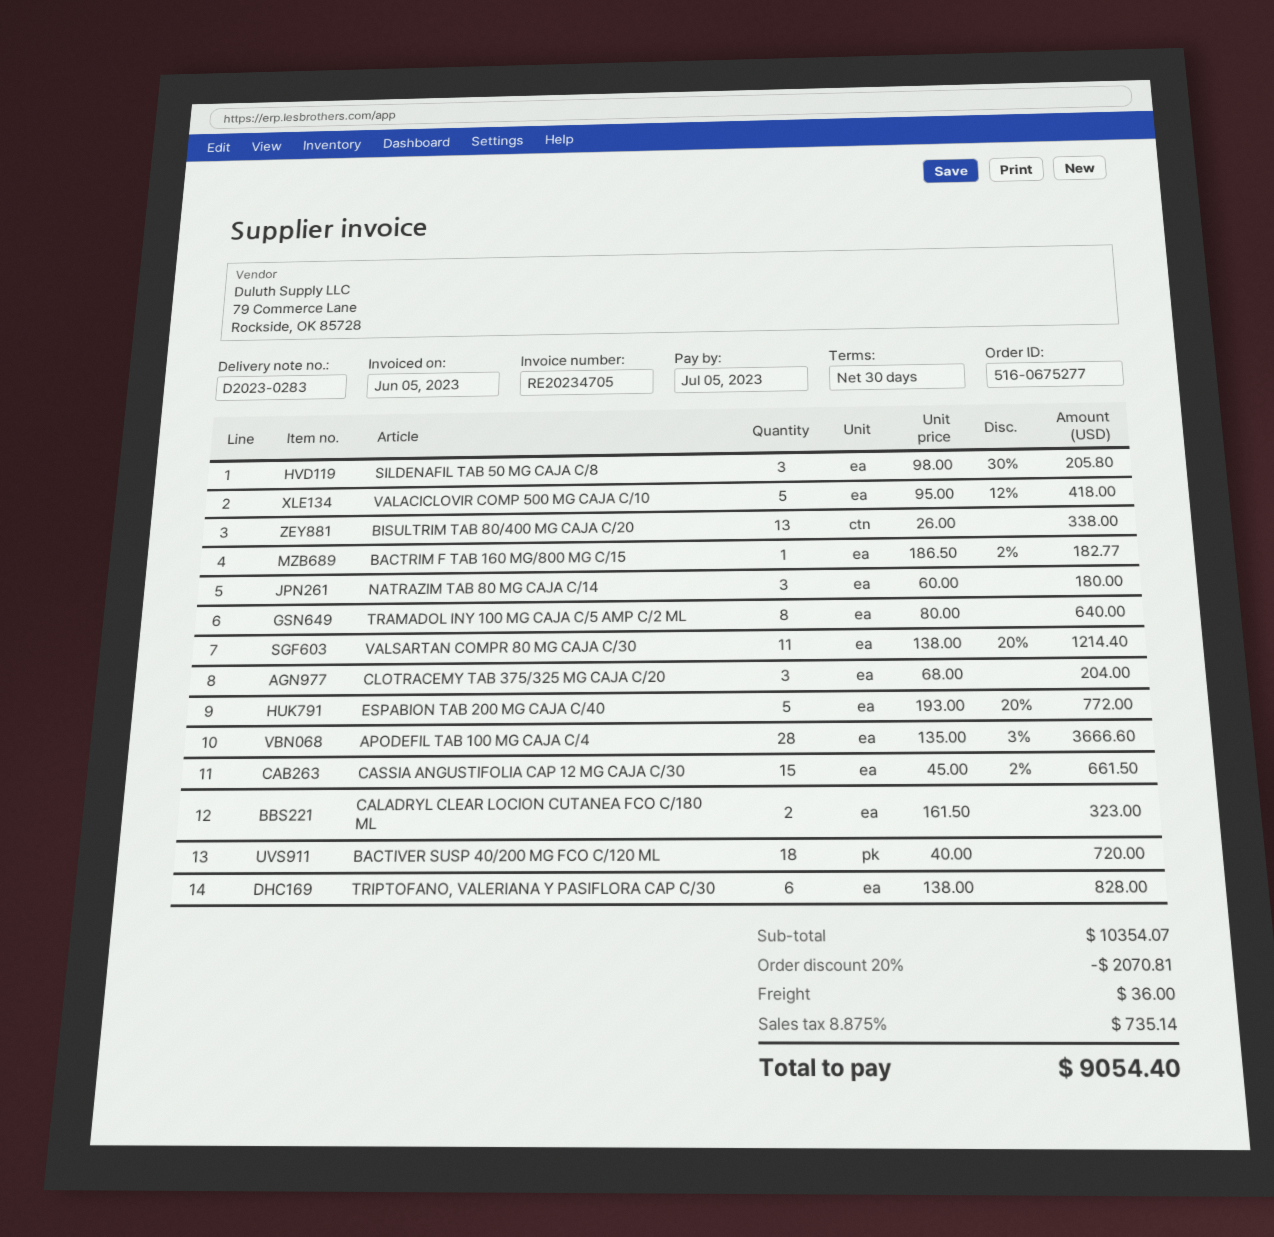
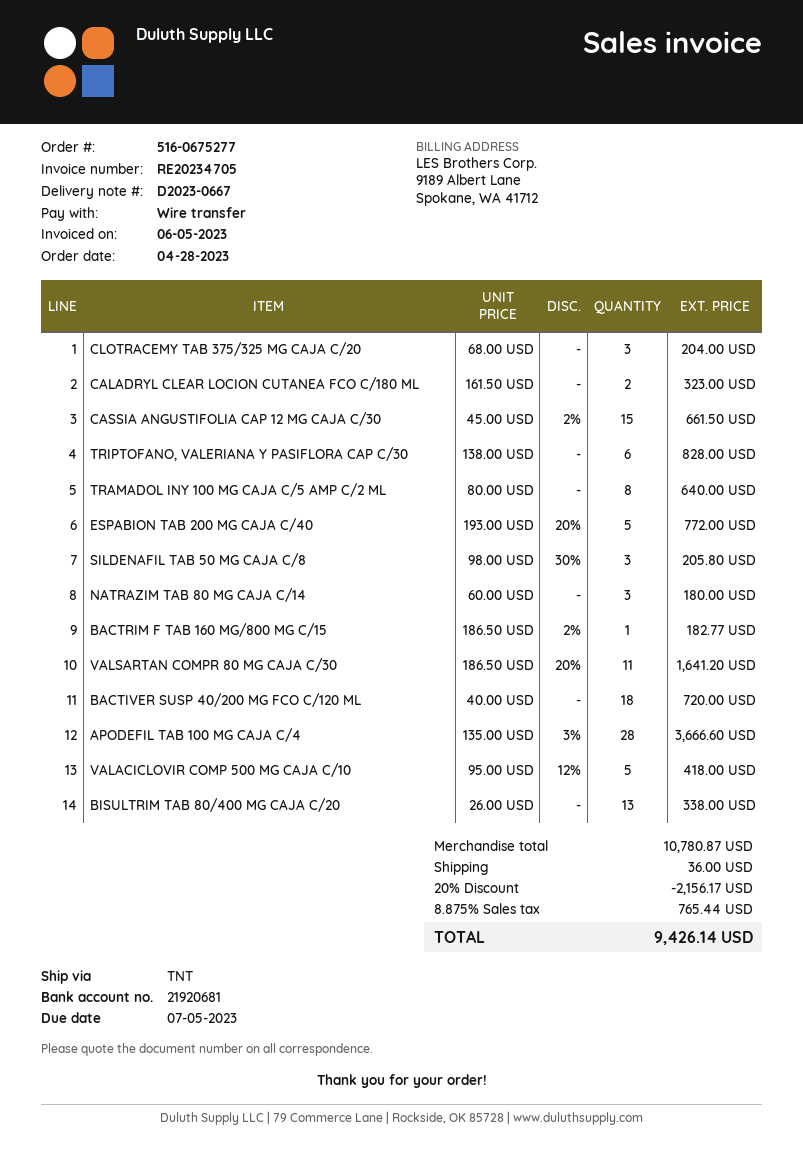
delivery note number: D2023-0283 -> D2023-0667
VALSARTAN COMPR 80 MG CAJA C/30: 11 x 138.00 - 20% = 1214.40 -> 11 x 186.50 - 20% = 1641.20
subtotal: 10354.07 -> 10780.87
discount: 20% = 2070.81 -> 20% = 2156.17
tax: 8.875% = 735.14 -> 8.875% = 765.44
total: 9054.40 -> 9426.14

